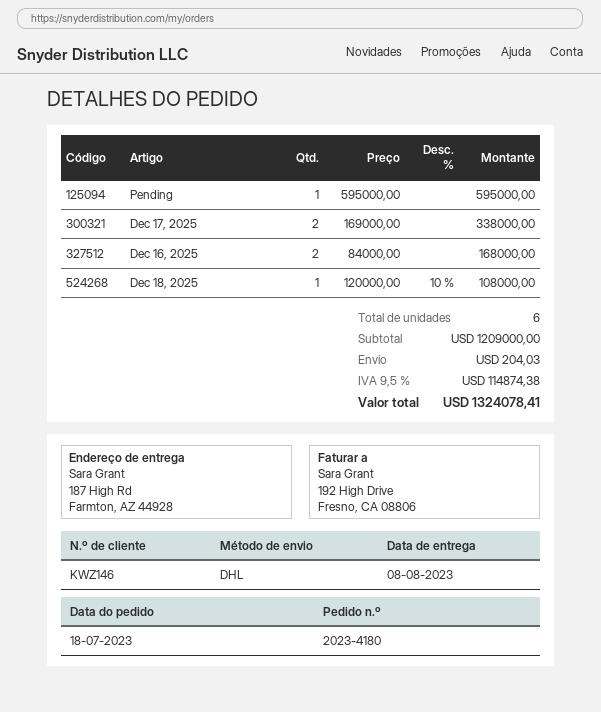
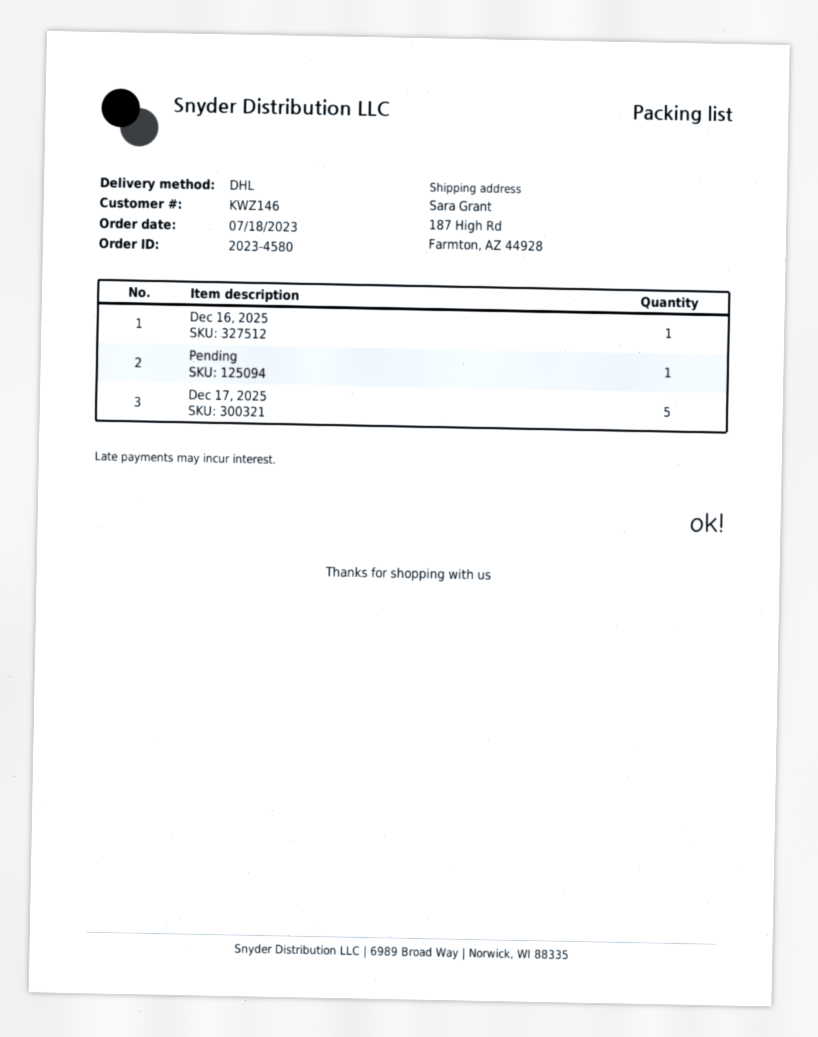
order number: 2023-4180 -> 2023-4580
Dec 17, 2025: 2 -> 5
Dec 16, 2025: 2 -> 1
Dec 18, 2025: 1 -> none

